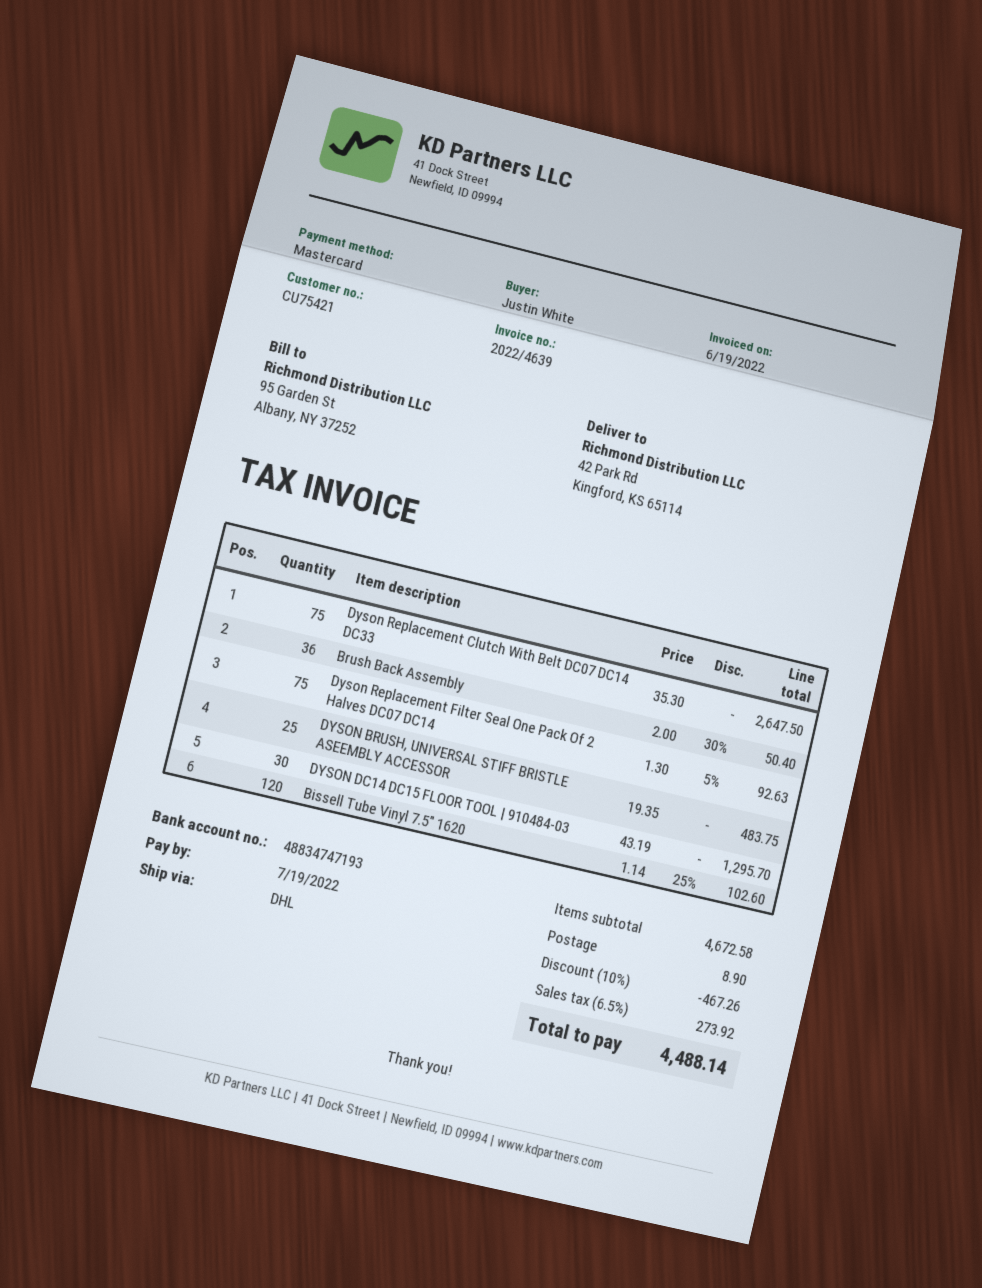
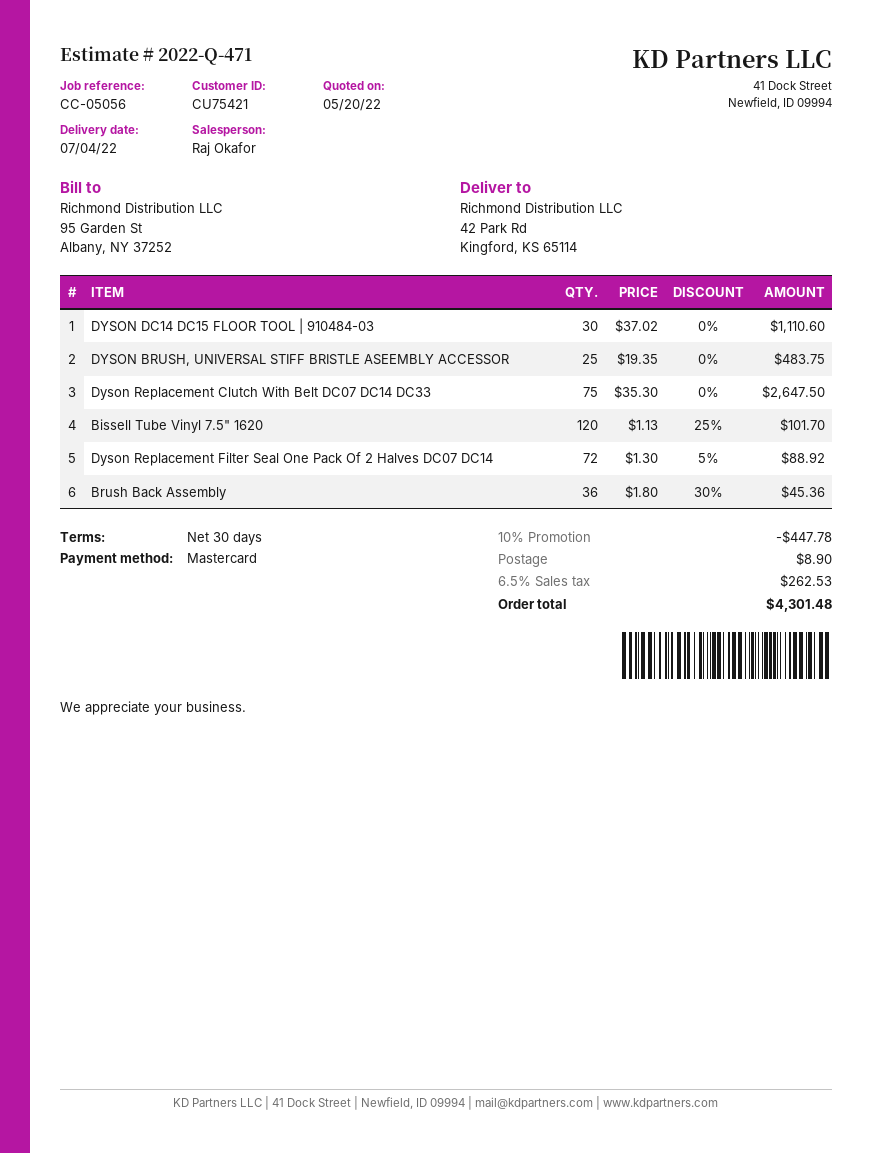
Brush Back Assembly: 36 x 2.00 - 30% = 50.40 -> 36 x 1.80 - 30% = 45.36
Dyson Replacement Filter Seal One Pack Of 2 Halves DC07 DC14: 75 x 1.30 - 5% = 92.63 -> 72 x 1.30 - 5% = 88.92
DYSON DC14 DC15 FLOOR TOOL | 910484-03: 30 x 43.19 = 1295.70 -> 30 x 37.02 = 1110.60
Bissell Tube Vinyl 7.5" 1620: 120 x 1.14 - 25% = 102.60 -> 120 x 1.13 - 25% = 101.70
discount: 10% = 467.26 -> 10% = 447.78
tax: 6.5% = 273.92 -> 6.5% = 262.53
total: 4488.14 -> 4301.48

